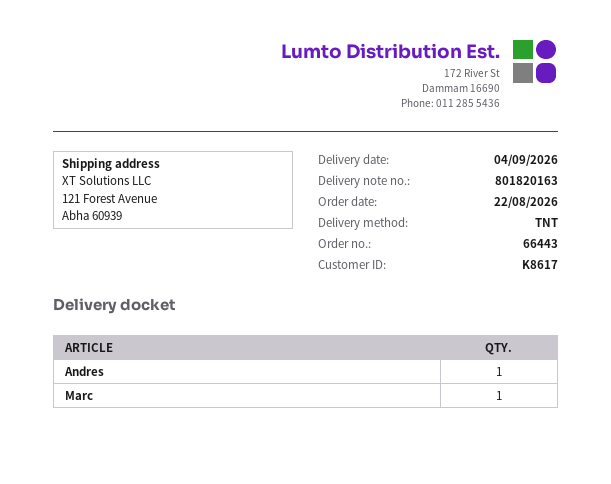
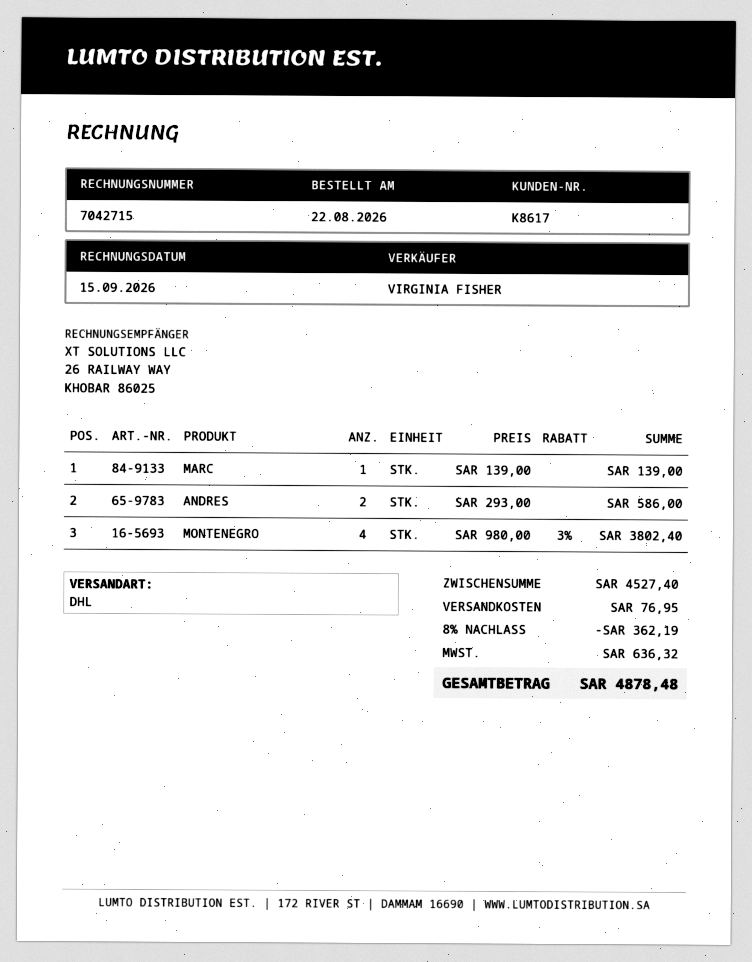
shipping method: TNT -> DHL
Andres: 1 -> 2
MONTENEGRO: none -> 4

